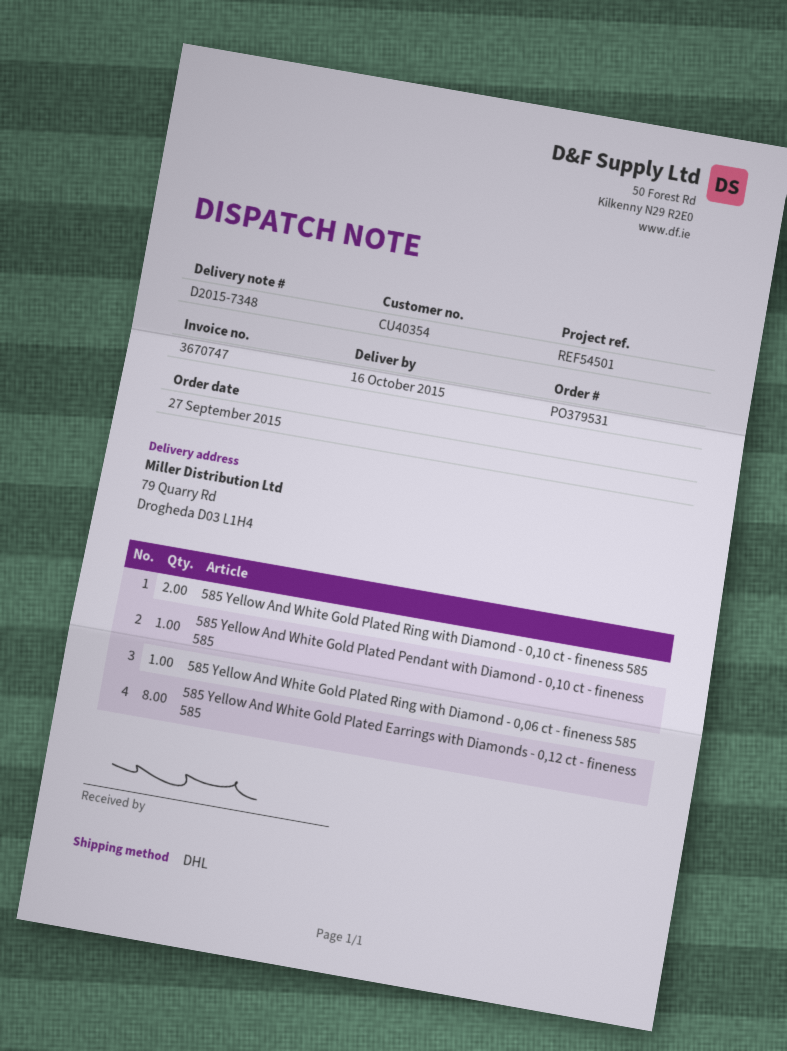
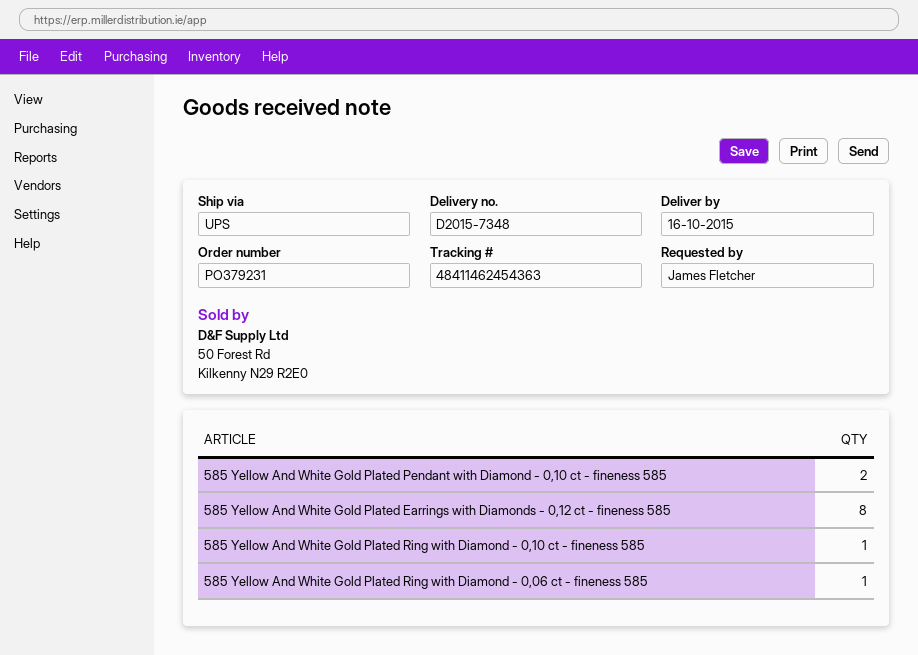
order number: PO379531 -> PO379231
shipping method: DHL -> UPS
585 Yellow And White Gold Plated Ring with Diamond - 0,10 ct - fineness 585: 2 -> 1
585 Yellow And White Gold Plated Pendant with Diamond - 0,10 ct - fineness 585: 1 -> 2

